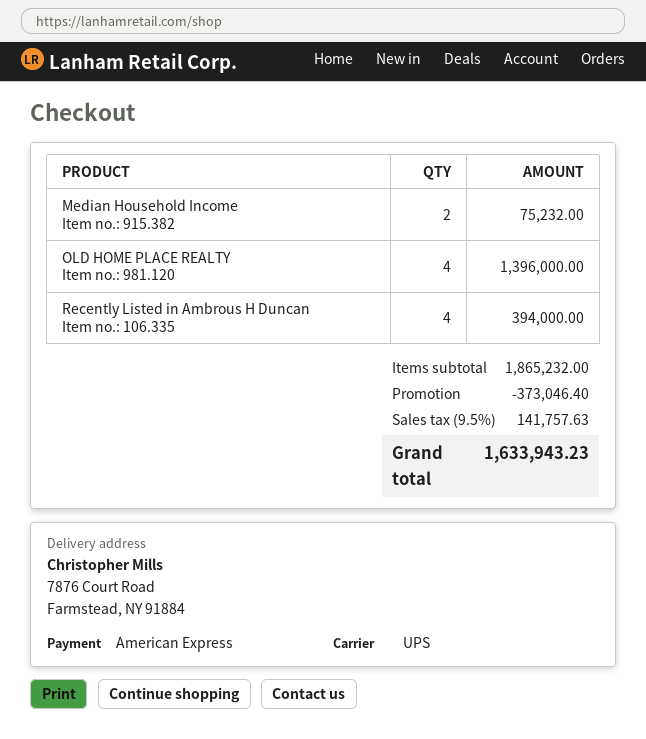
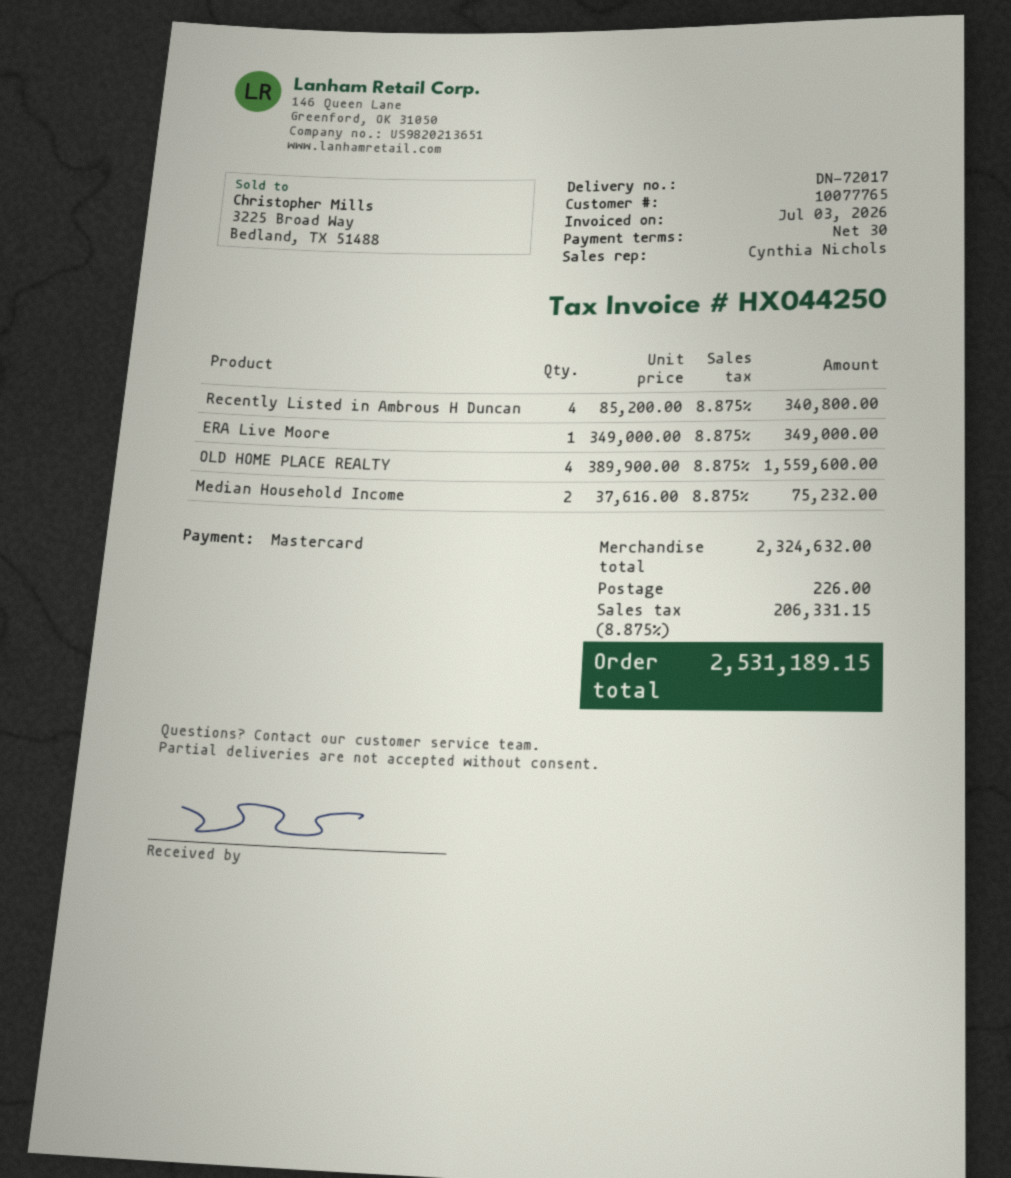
payment method: American Express -> Mastercard
OLD HOME PLACE REALTY: 4 for 1396000.00 -> 4 for 1559600.00
Recently Listed in Ambrous H Duncan: 4 for 394000.00 -> 4 for 340800.00
ERA Live Moore: none -> 1 for 349000.00
subtotal: 1865232.00 -> 2324632.00
discount: 373046.40 -> none
shipping: none -> 226.00
tax: 9.5% = 141757.63 -> 8.875% = 206331.15
total: 1633943.23 -> 2531189.15

